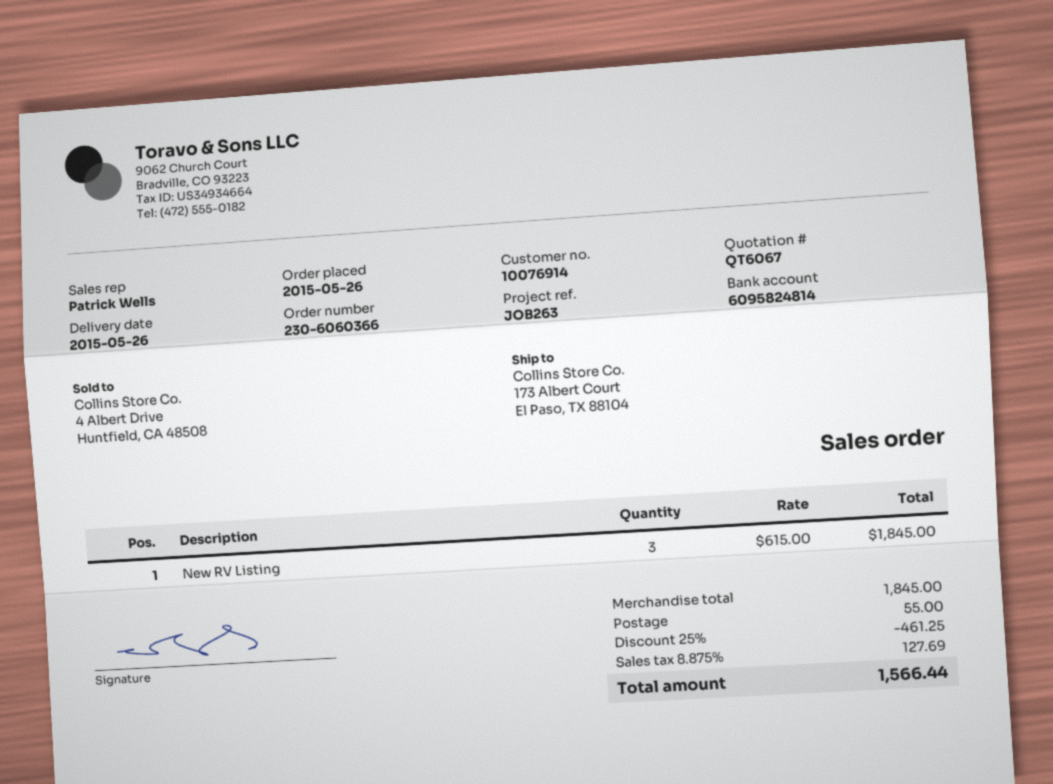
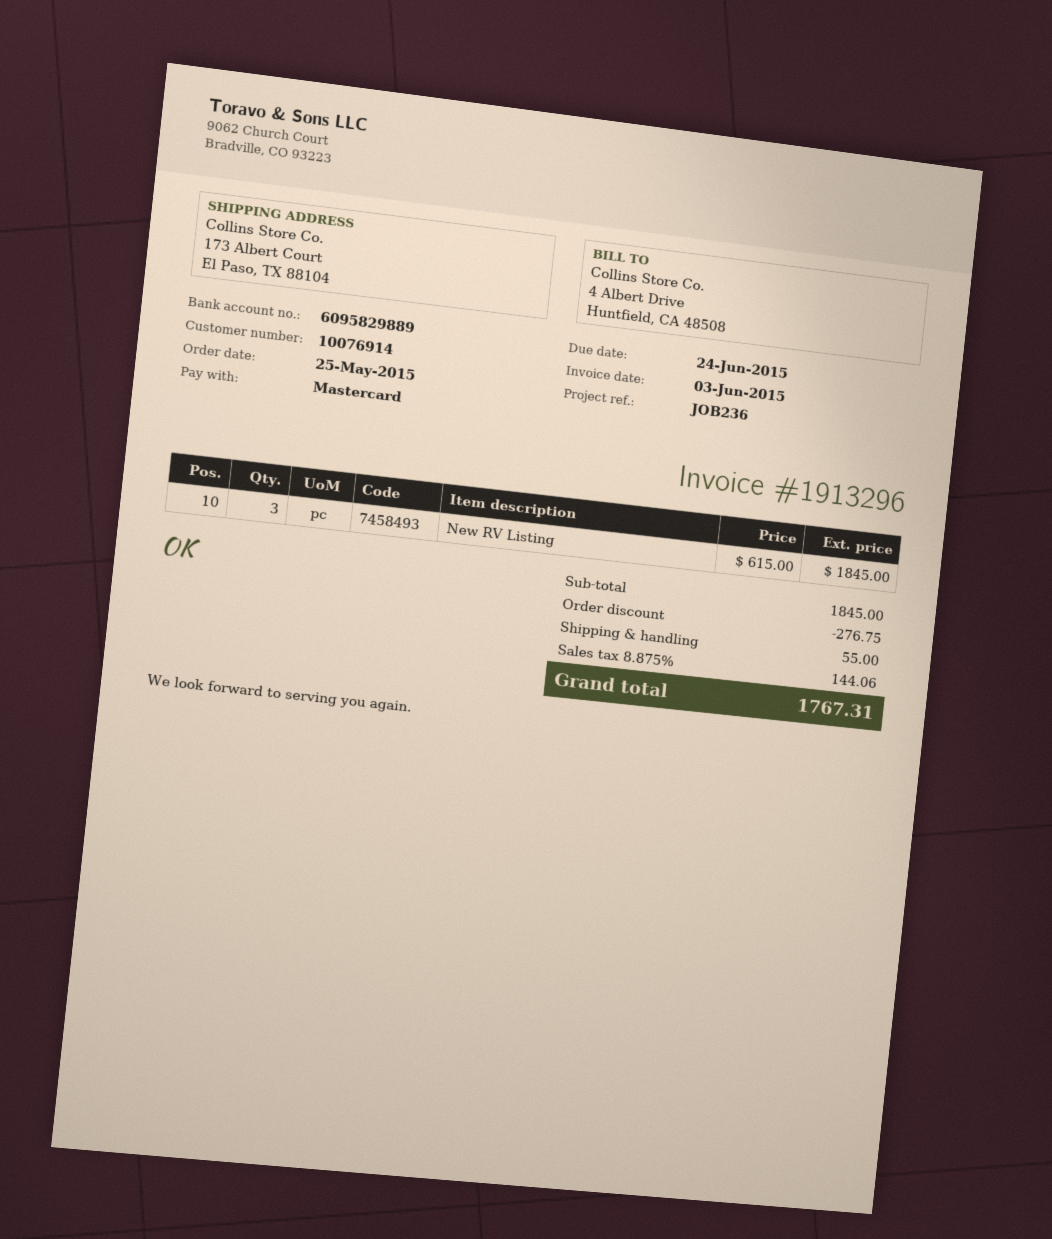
order date: 2015-05-26 -> 2015-05-25
reference: JOB263 -> JOB236
bank account: 6095824814 -> 6095829889
discount: 461.25 -> 276.75
tax: 8.875% = 127.69 -> 8.875% = 144.06
total: 1566.44 -> 1767.31

